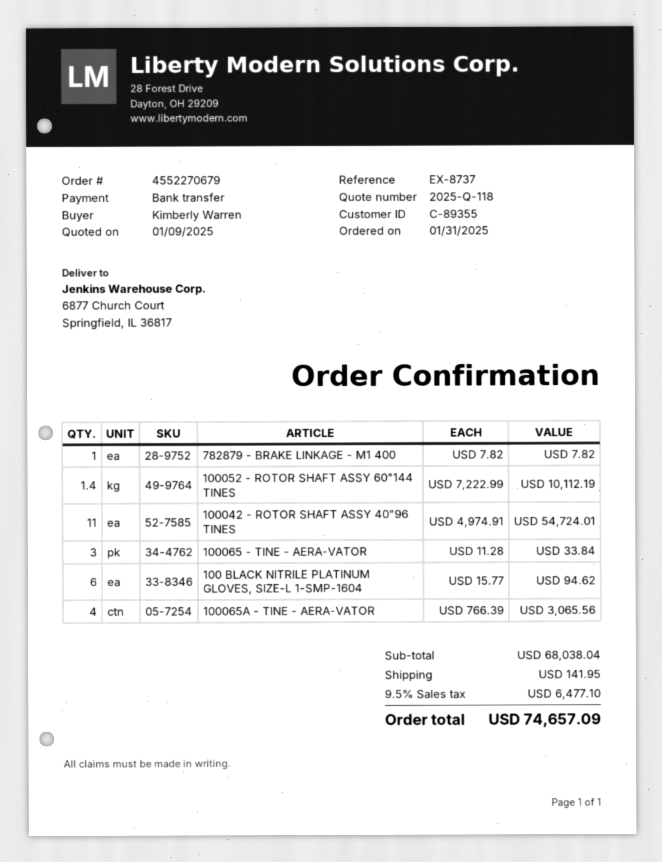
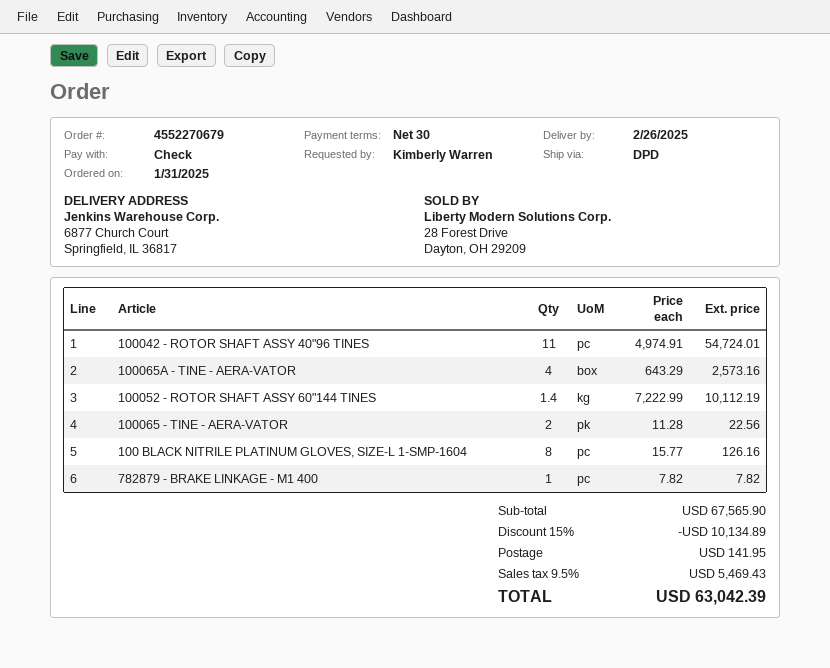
payment method: bank transfer -> cheque
100065 - TINE - AERA-VATOR: 3 x 11.28 = 33.84 -> 2 x 11.28 = 22.56
100 BLACK NITRILE PLATINUM GLOVES, SIZE-L 1-SMP-1604: 6 x 15.77 = 94.62 -> 8 x 15.77 = 126.16
100065A - TINE - AERA-VATOR: 4 x 766.39 = 3065.56 -> 4 x 643.29 = 2573.16
subtotal: 68038.04 -> 67565.90
discount: none -> 15% = 10134.89
tax: 9.5% = 6477.10 -> 9.5% = 5469.43
total: 74657.09 -> 63042.39

